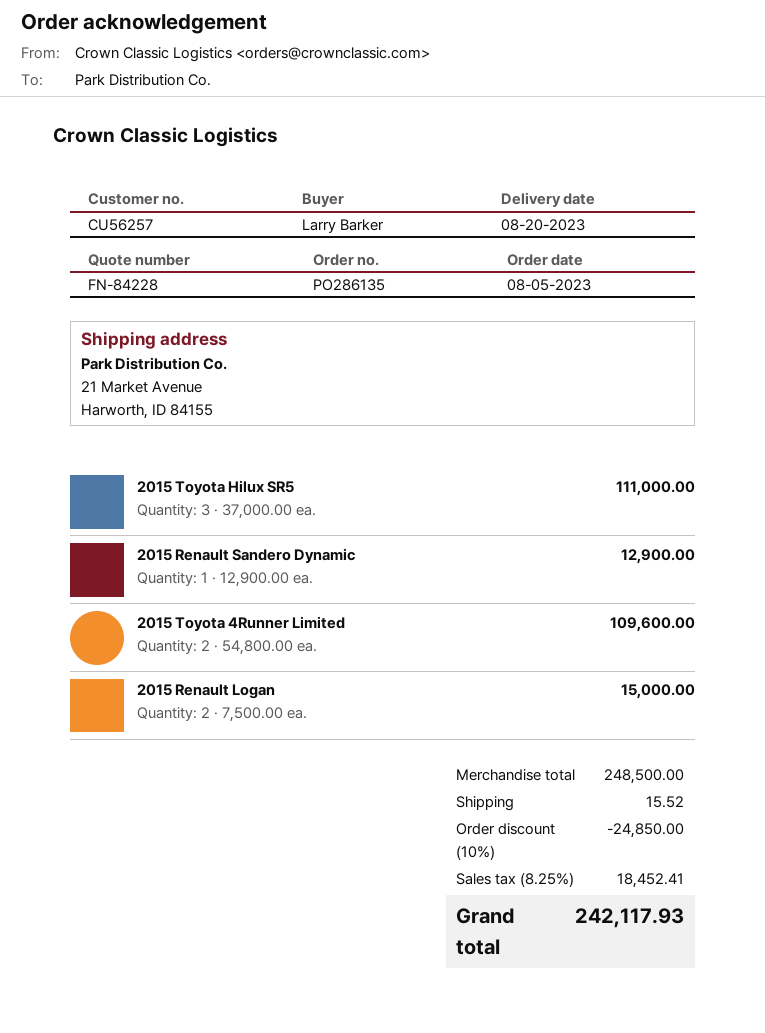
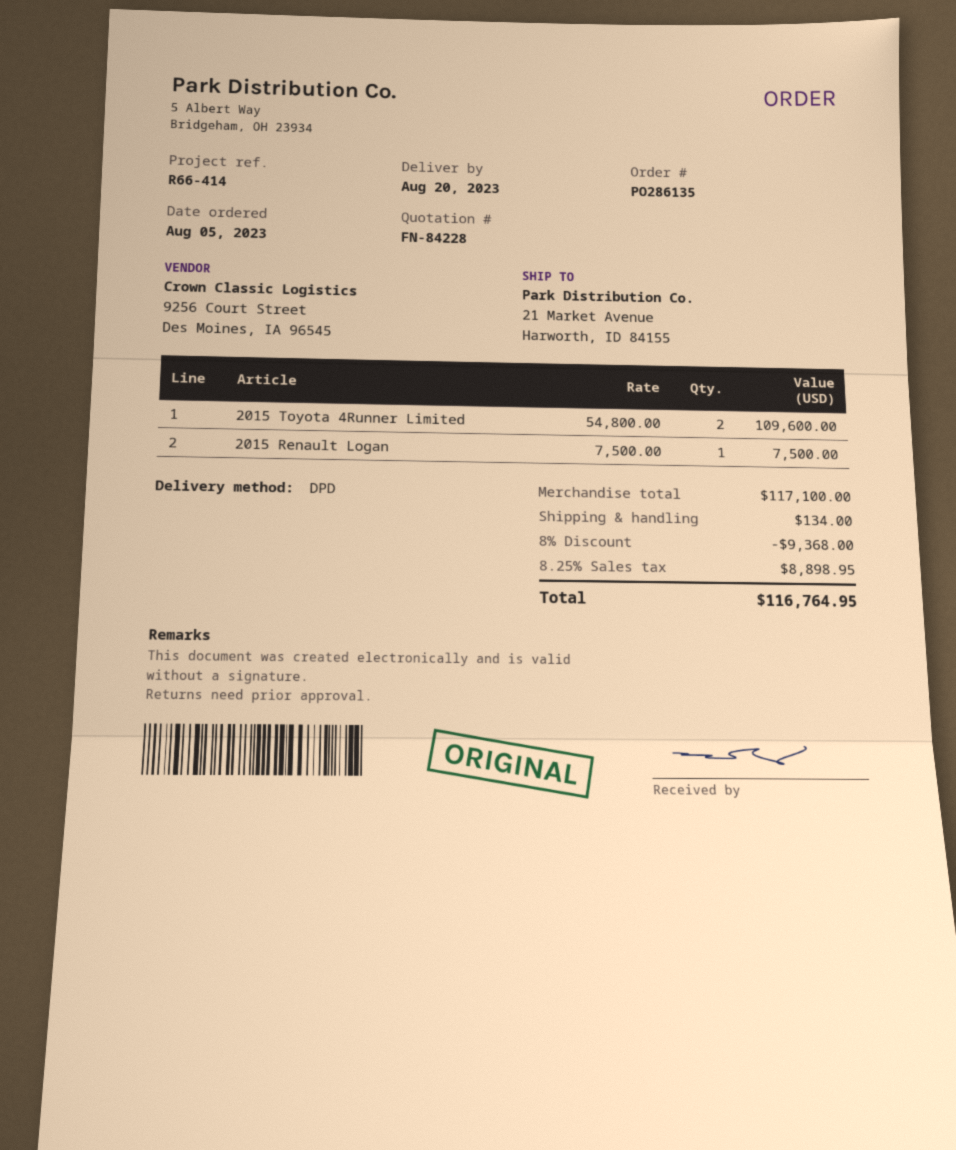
2015 Toyota Hilux SR5: 3 x 37000.00 = 111000.00 -> none
2015 Renault Sandero Dynamic: 1 x 12900.00 = 12900.00 -> none
2015 Renault Logan: 2 x 7500.00 = 15000.00 -> 1 x 7500.00 = 7500.00
subtotal: 248500.00 -> 117100.00
discount: 10% = 24850.00 -> 8% = 9368.00
shipping: 15.52 -> 134.00
tax: 8.25% = 18452.41 -> 8.25% = 8898.95
total: 242117.93 -> 116764.95

